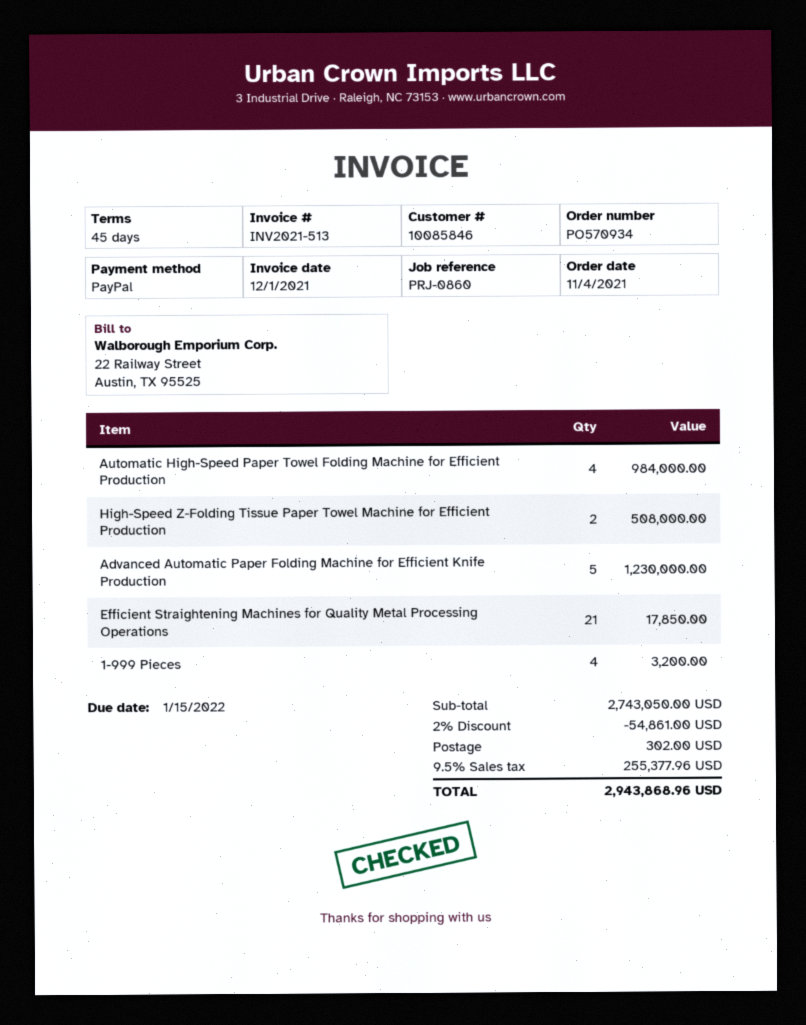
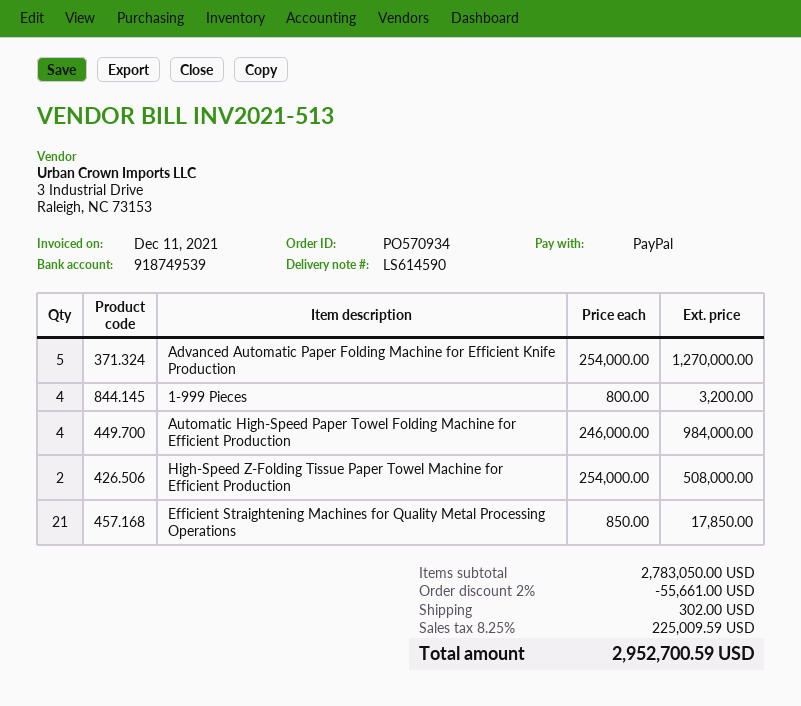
invoice date: 2021-12-01 -> 2021-12-11
Advanced Automatic Paper Folding Machine for Efficient Knife Production: 5 for 1230000.00 -> 5 for 1270000.00
subtotal: 2743050.00 -> 2783050.00
discount: 2% = 54861.00 -> 2% = 55661.00
tax: 9.5% = 255377.96 -> 8.25% = 225009.59
total: 2943868.96 -> 2952700.59

